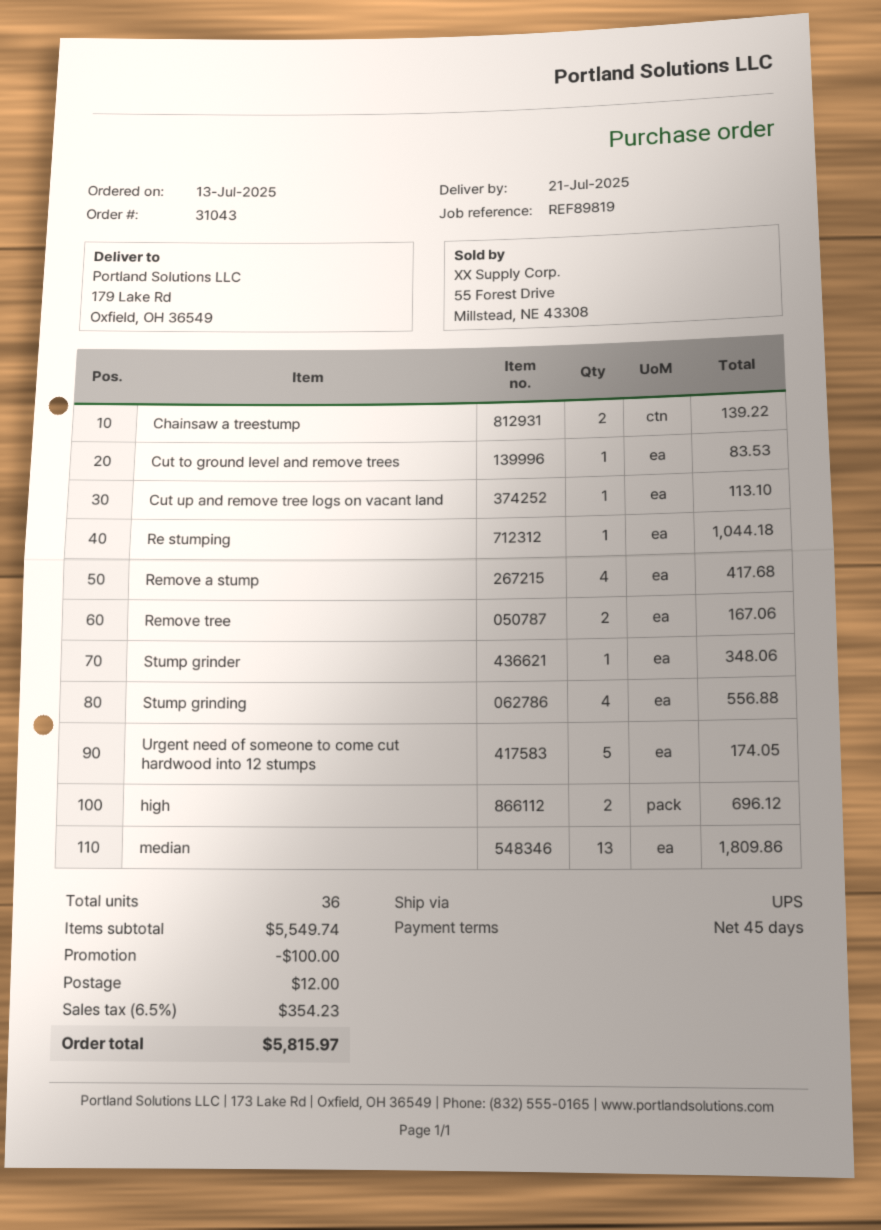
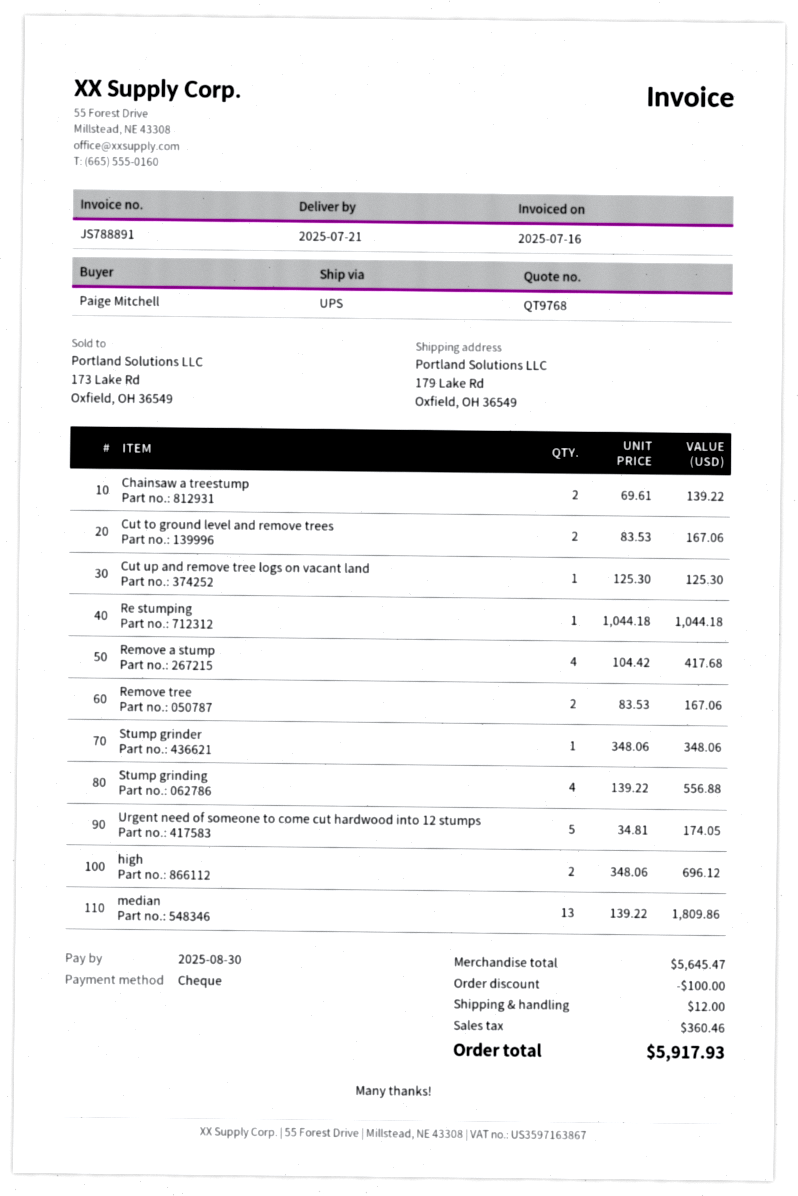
Cut to ground level and remove trees: 1 for 83.53 -> 2 for 167.06
Cut up and remove tree logs on vacant land: 1 for 113.10 -> 1 for 125.30
subtotal: 5549.74 -> 5645.47
tax: 354.23 -> 360.46
total: 5815.97 -> 5917.93

